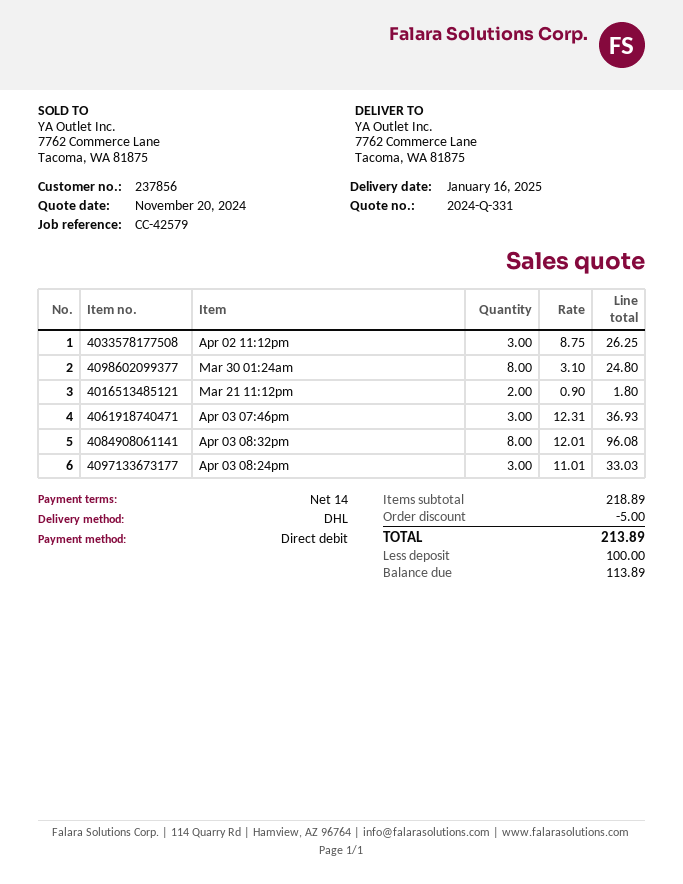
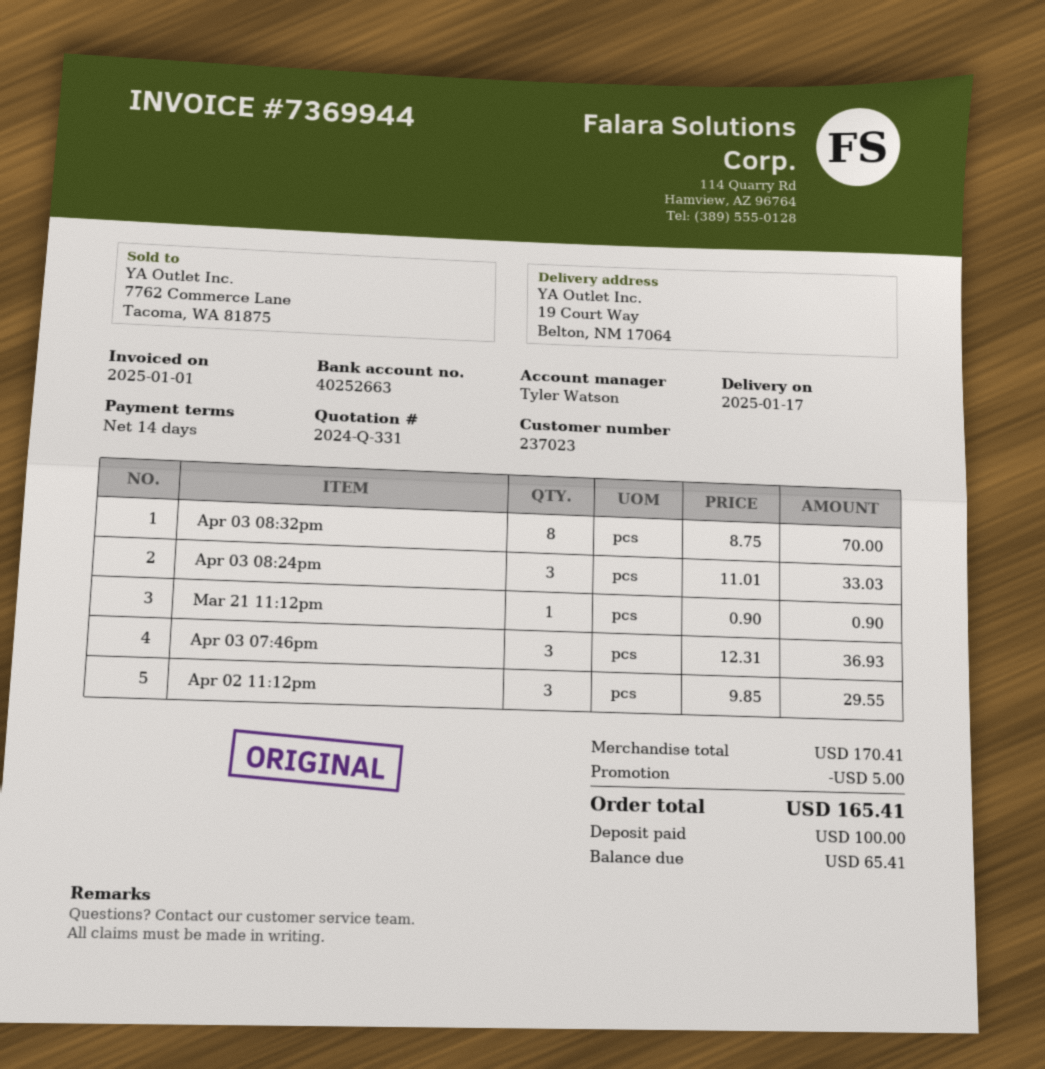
delivery date: 2025-01-16 -> 2025-01-17
customer number: 237856 -> 237023
ship to: 7762 Commerce Lane, Tacoma, WA 81875 -> 19 Court Way, Belton, NM 17064
Apr 02 11:12pm: 3 x 8.75 = 26.25 -> 3 x 9.85 = 29.55
Mar 30 01:24am: 8 x 3.10 = 24.80 -> none
Mar 21 11:12pm: 2 x 0.90 = 1.80 -> 1 x 0.90 = 0.90
Apr 03 08:32pm: 8 x 12.01 = 96.08 -> 8 x 8.75 = 70.00
subtotal: 218.89 -> 170.41
total: 213.89 -> 165.41
balance: 113.89 -> 65.41

